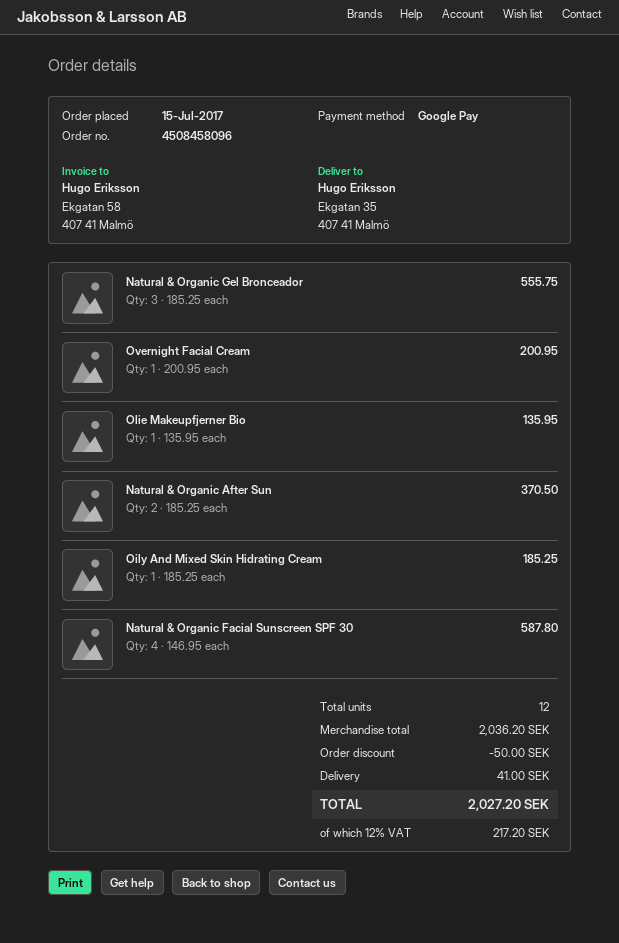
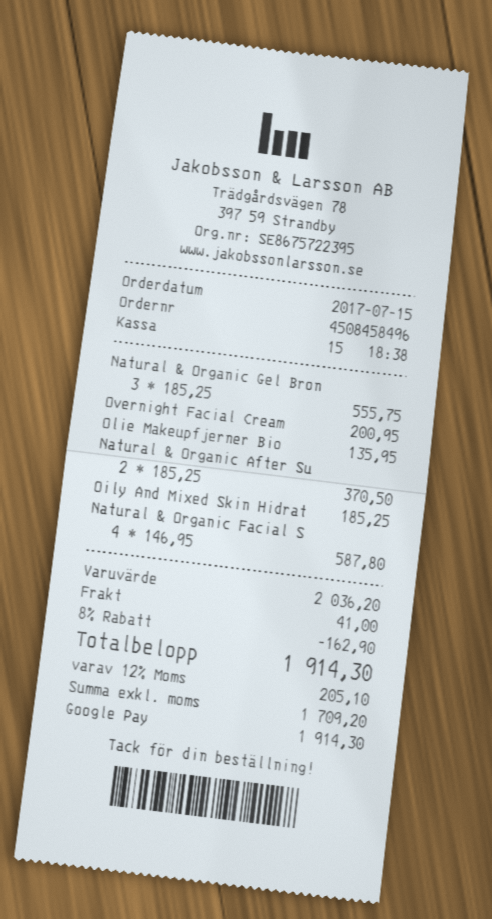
order number: 4508458096 -> 4508458496
discount: 50.00 -> 162.90
tax: 12% = 217.20 -> 12% = 205.10
total: 2027.20 -> 1914.30

